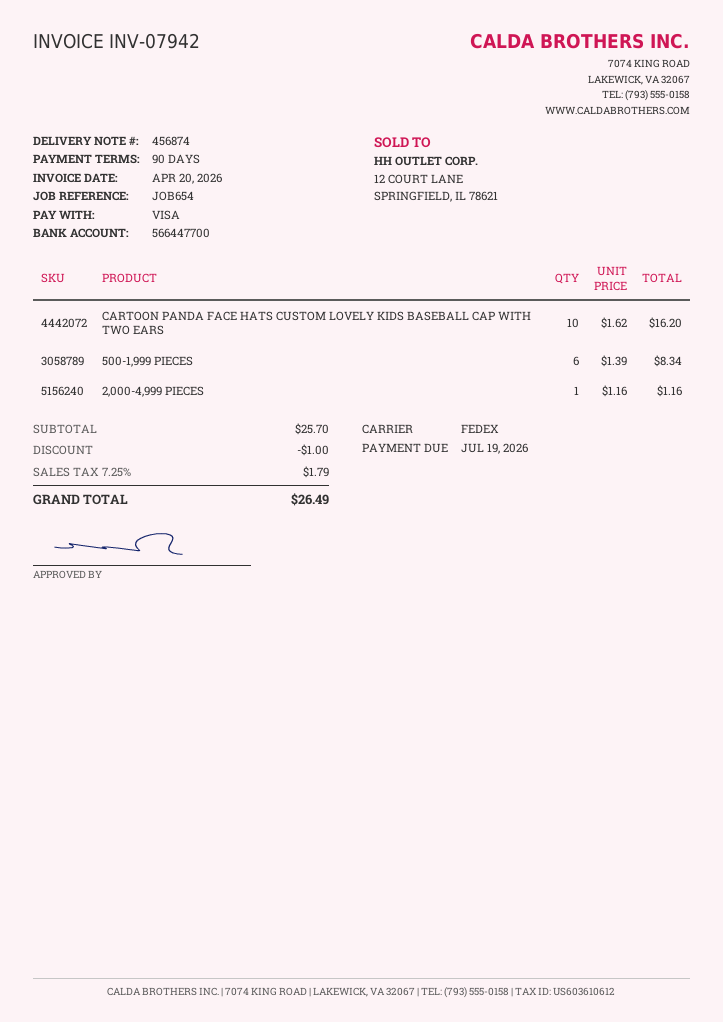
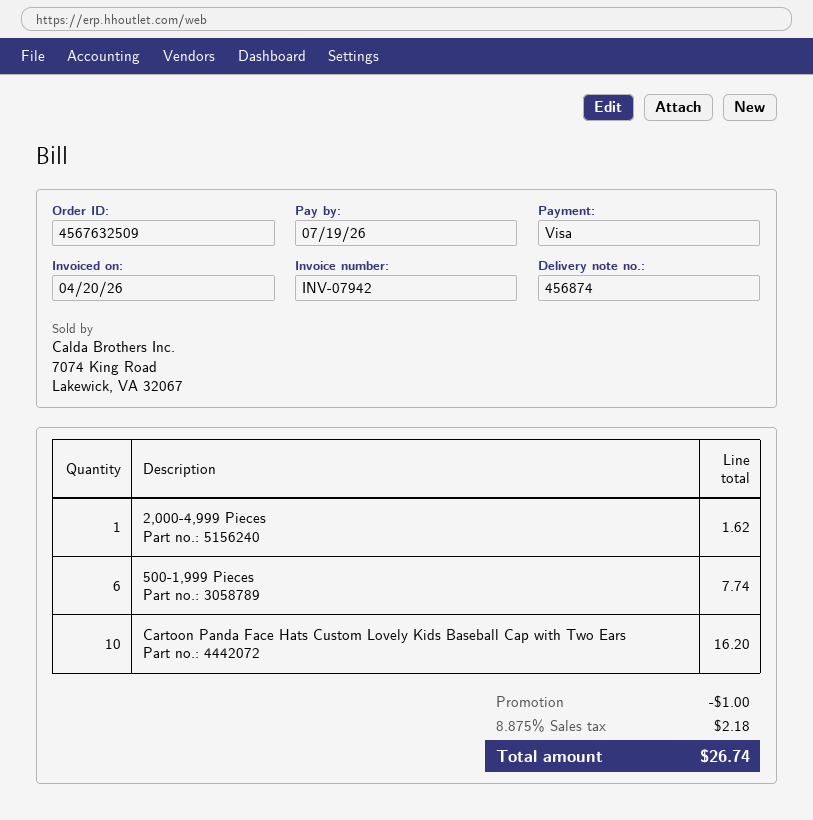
500-1,999 PIECES: 6 for 8.34 -> 6 for 7.74
2,000-4,999 PIECES: 1 for 1.16 -> 1 for 1.62
tax: 7.25% = 1.79 -> 8.875% = 2.18
total: 26.49 -> 26.74

